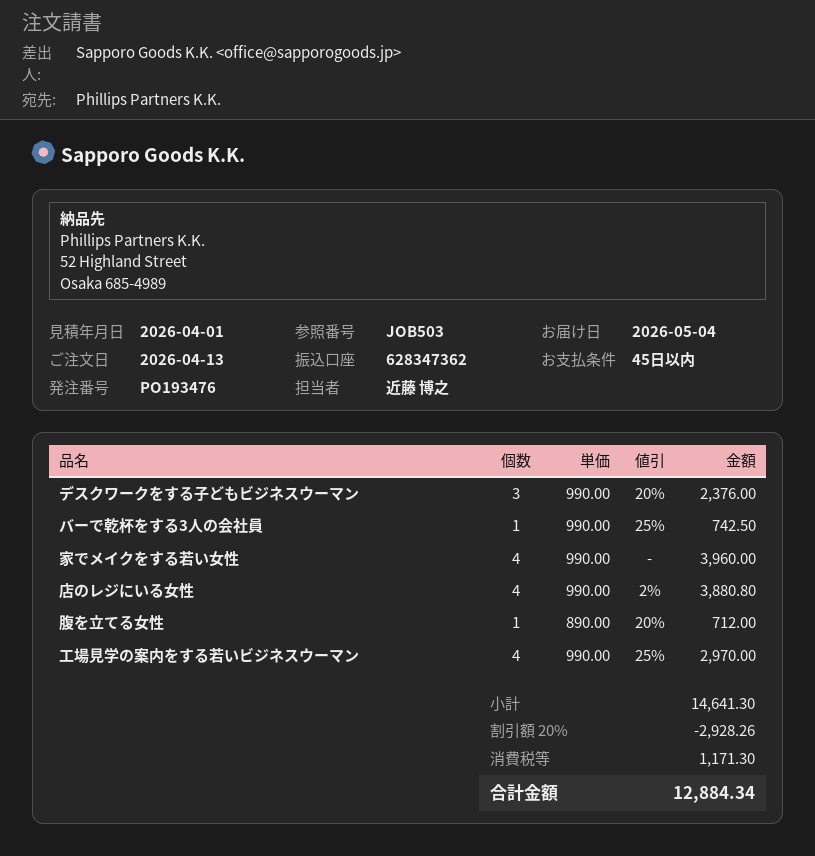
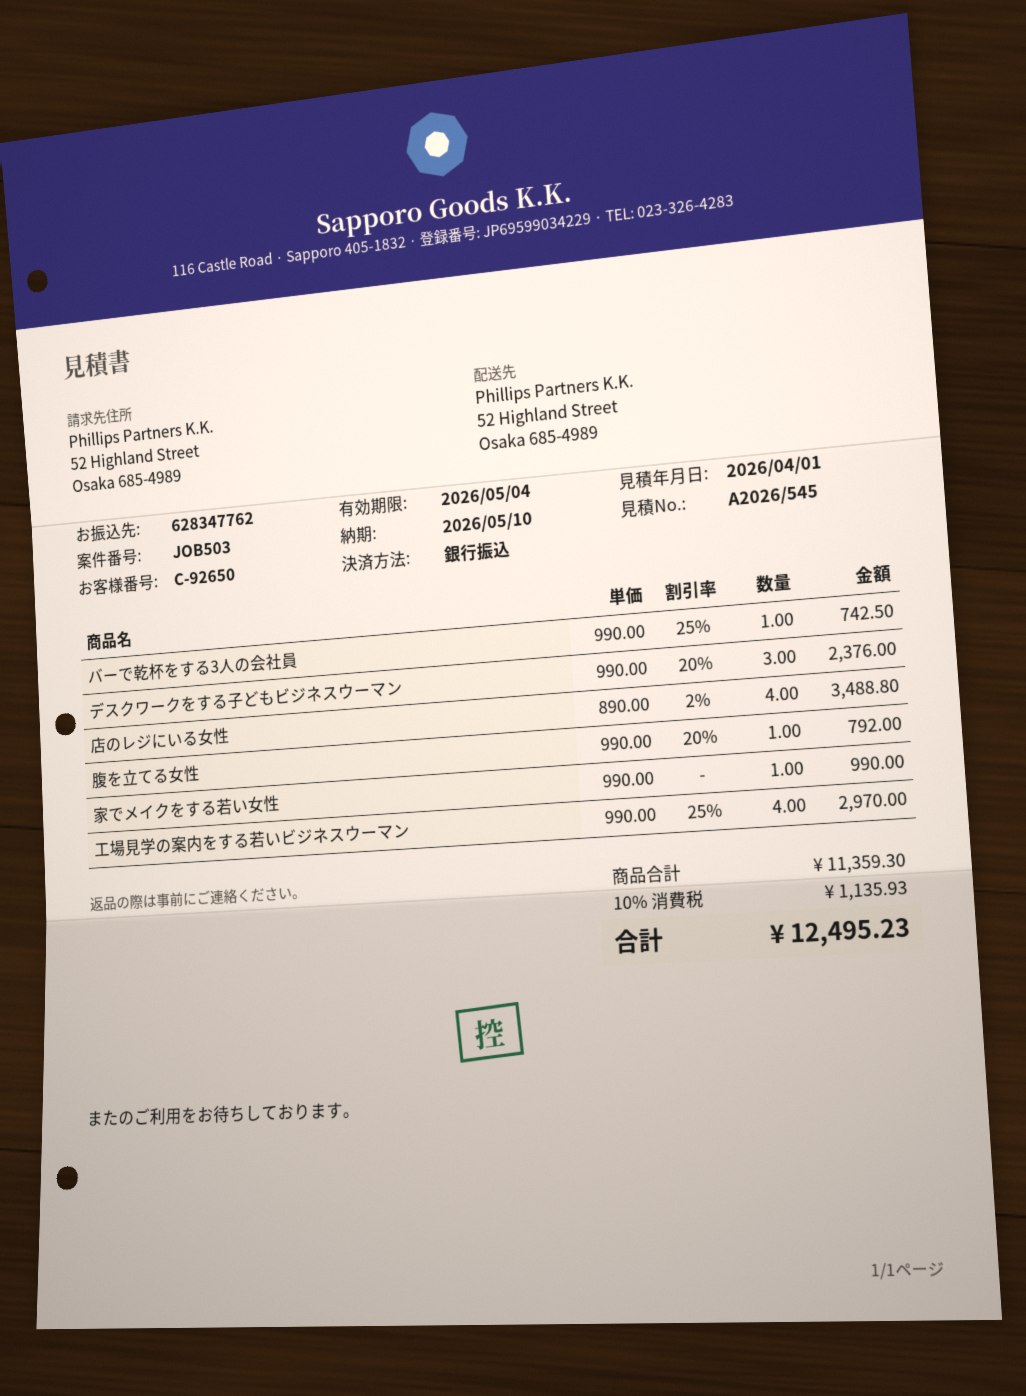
delivery date: 2026-05-04 -> 2026-05-10
bank account: 628347362 -> 628347762
家でメイクをする若い女性: 4 x 990.00 = 3960.00 -> 1 x 990.00 = 990.00
店のレジにいる女性: 4 x 990.00 - 2% = 3880.80 -> 4 x 890.00 - 2% = 3488.80
腹を立てる女性: 1 x 890.00 - 20% = 712.00 -> 1 x 990.00 - 20% = 792.00
subtotal: 14641.30 -> 11359.30
discount: 20% = 2928.26 -> none
tax: 1171.30 -> 1135.93
total: 12884.34 -> 12495.23

